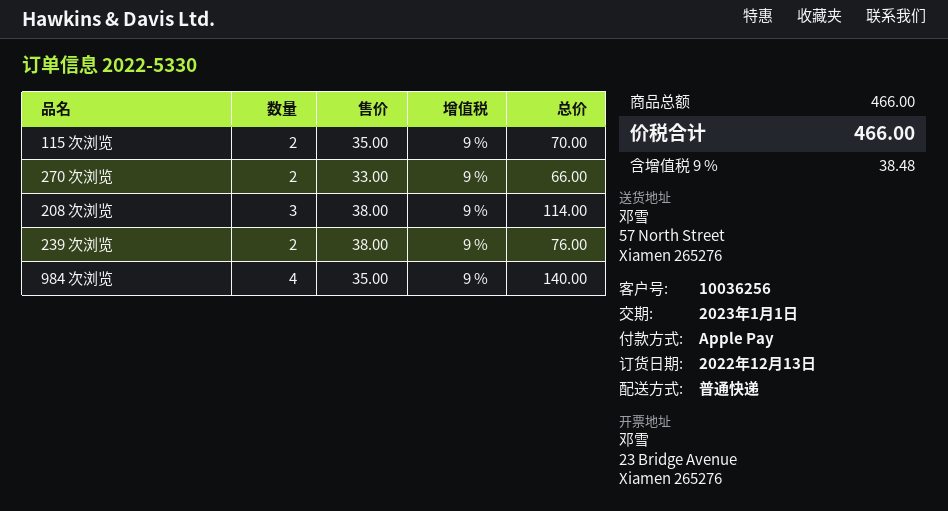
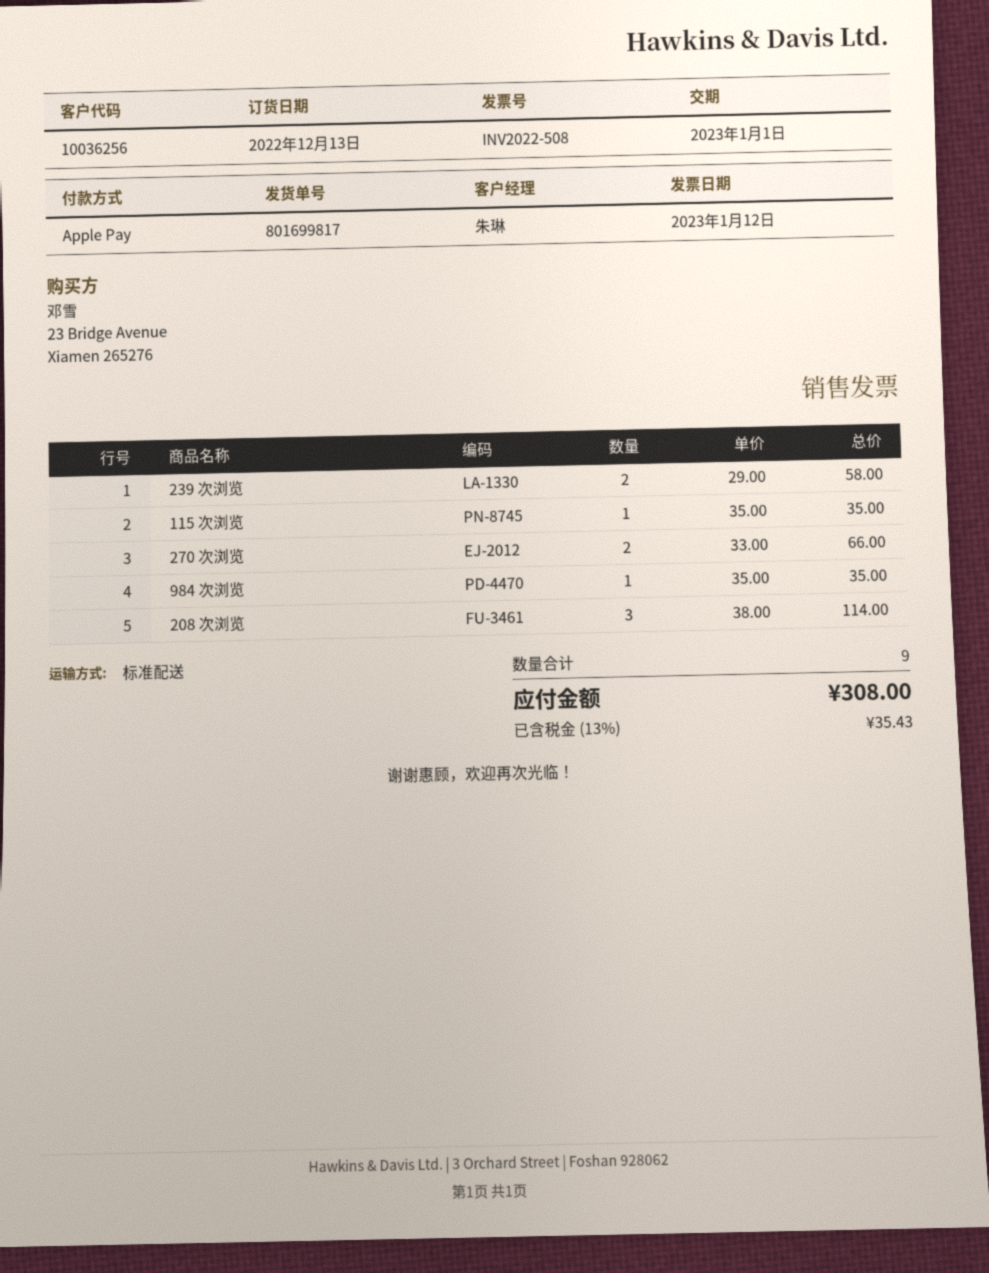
115 次浏览: 2 x 35.00 = 70.00 -> 1 x 35.00 = 35.00
239 次浏览: 2 x 38.00 = 76.00 -> 2 x 29.00 = 58.00
984 次浏览: 4 x 35.00 = 140.00 -> 1 x 35.00 = 35.00
tax: 9% = 38.48 -> 13% = 35.43
total: 466.00 -> 308.00

